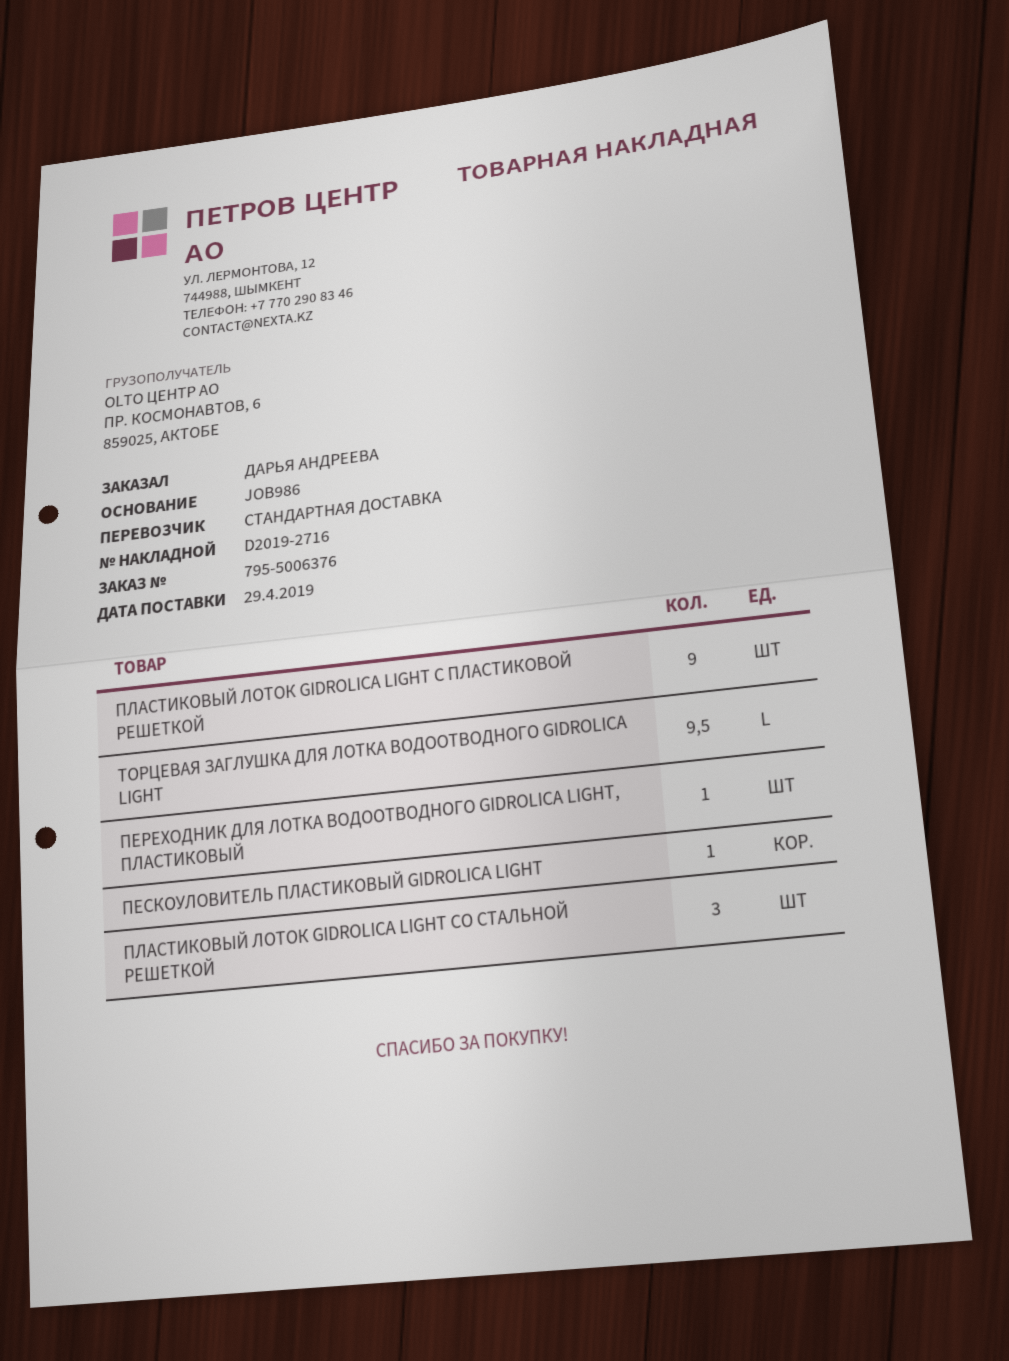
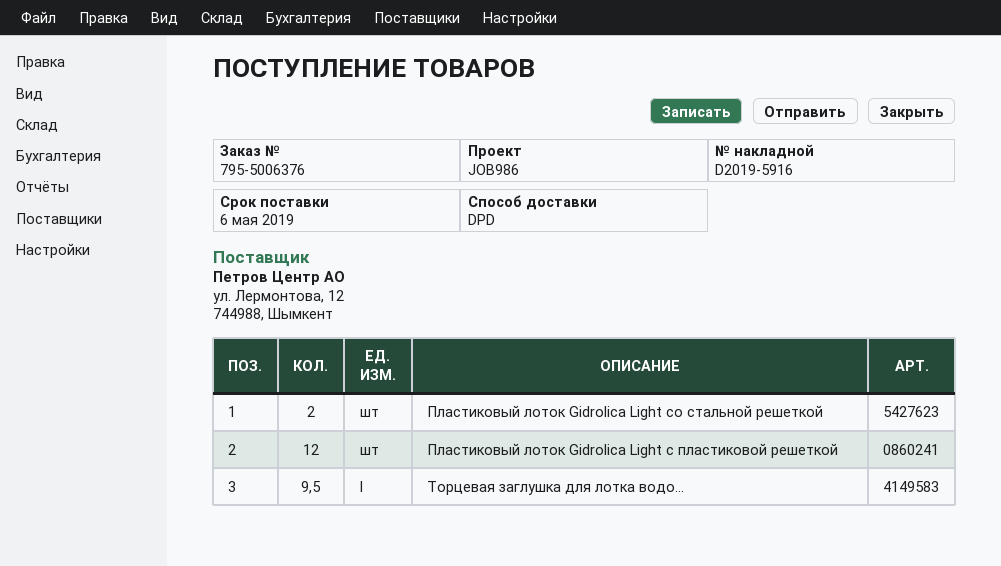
delivery note number: D2019-2716 -> D2019-5916
delivery date: 2019-04-29 -> 2019-05-06
shipping method: standard -> DPD
ПЛАСТИКОВЫЙ ЛОТОК GIDROLICA LIGHT С ПЛАСТИКОВОЙ РЕШЕТКОЙ: 9 -> 12
ПЕРЕХОДНИК ДЛЯ ЛОТКА ВОДООТВОДНОГО GIDROLICA LIGHT, ПЛАСТИКОВЫЙ: 1 -> none
ПЕСКОУЛОВИТЕЛЬ ПЛАСТИКОВЫЙ GIDROLICA LIGHT: 1 -> none
ПЛАСТИКОВЫЙ ЛОТОК GIDROLICA LIGHT СО СТАЛЬНОЙ РЕШЕТКОЙ: 3 -> 2

